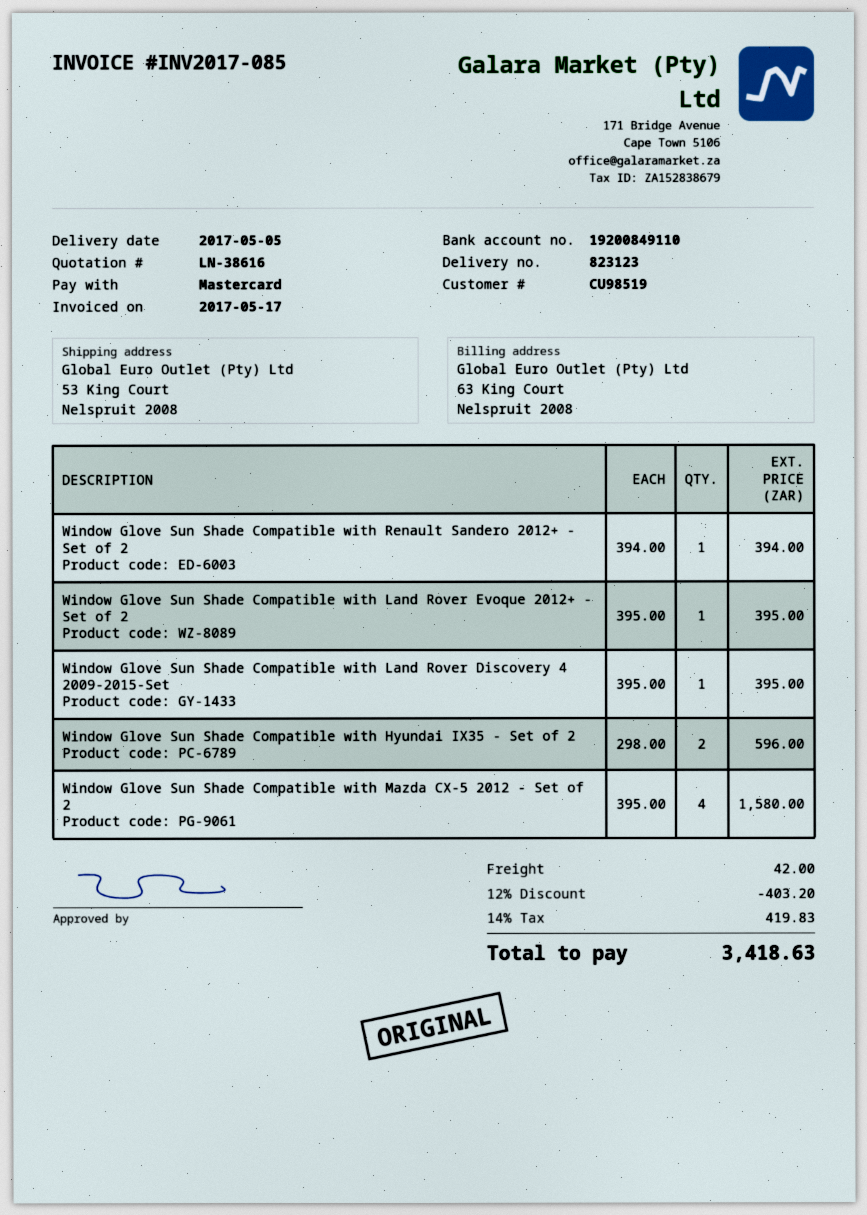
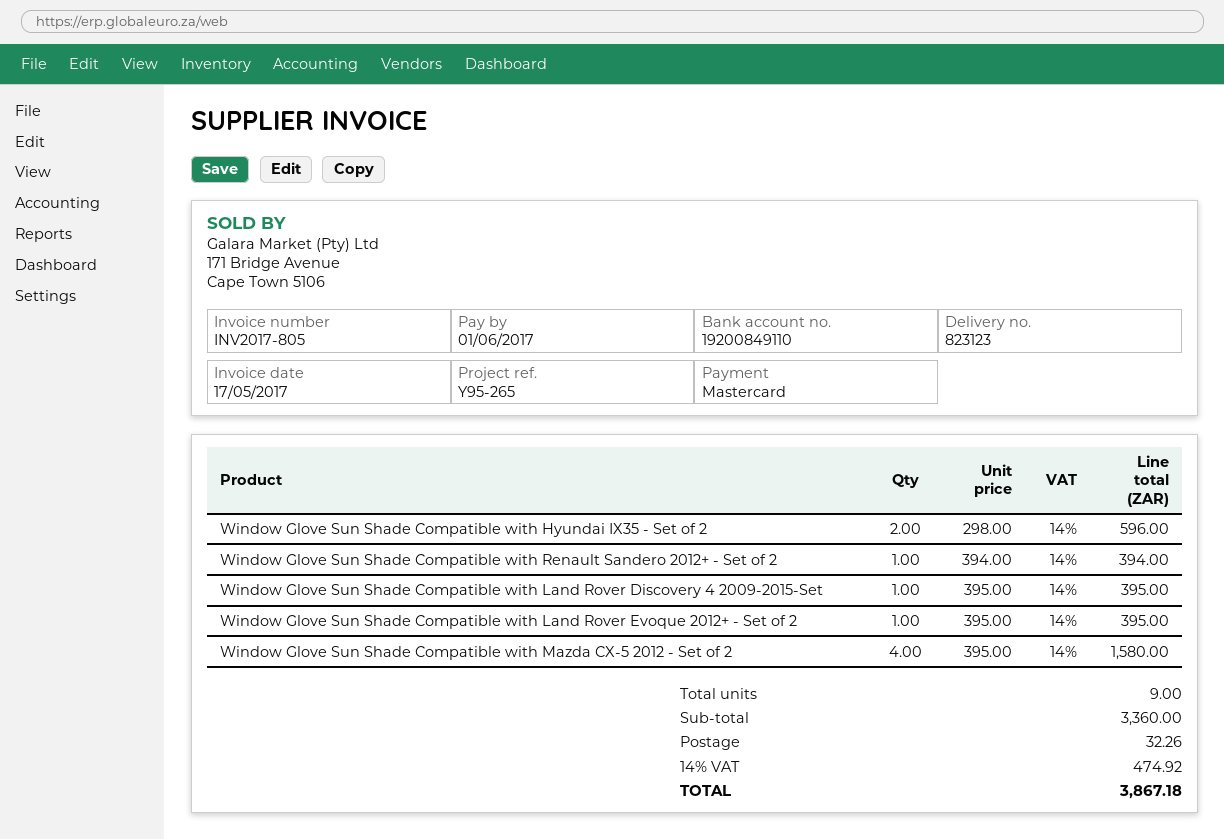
invoice number: INV2017-085 -> INV2017-805
discount: 12% = 403.20 -> none
shipping: 42.00 -> 32.26
tax: 14% = 419.83 -> 14% = 474.92
total: 3418.63 -> 3867.18

